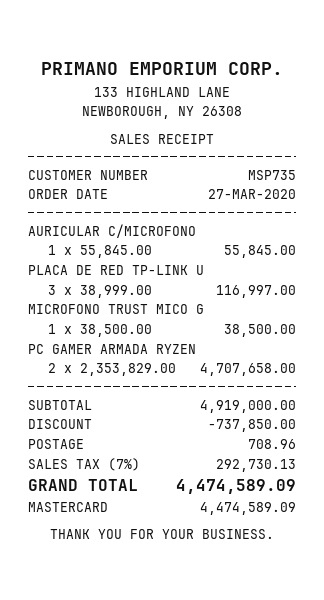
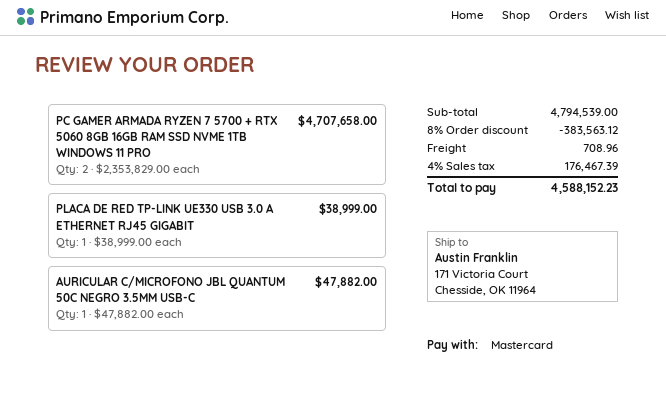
AURICULAR C/MICROFONO: 1 x 55845.00 = 55845.00 -> 1 x 47882.00 = 47882.00
PLACA DE RED TP-LINK U: 3 x 38999.00 = 116997.00 -> 1 x 38999.00 = 38999.00
MICROFONO TRUST MICO G: 1 x 38500.00 = 38500.00 -> none
subtotal: 4919000.00 -> 4794539.00
discount: 737850.00 -> 383563.12
tax: 7% = 292730.13 -> 4% = 176467.39
total: 4474589.09 -> 4588152.23

